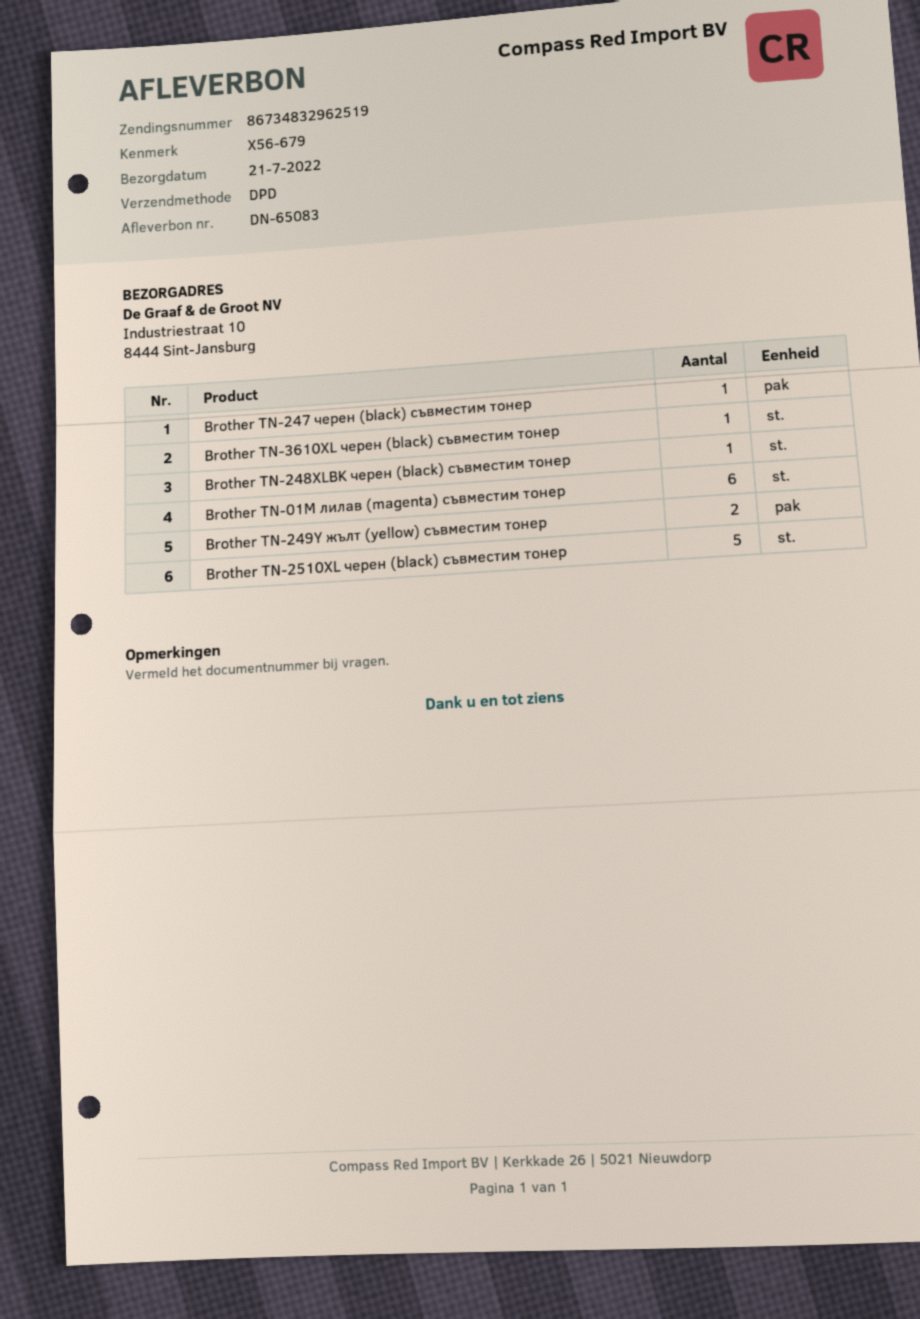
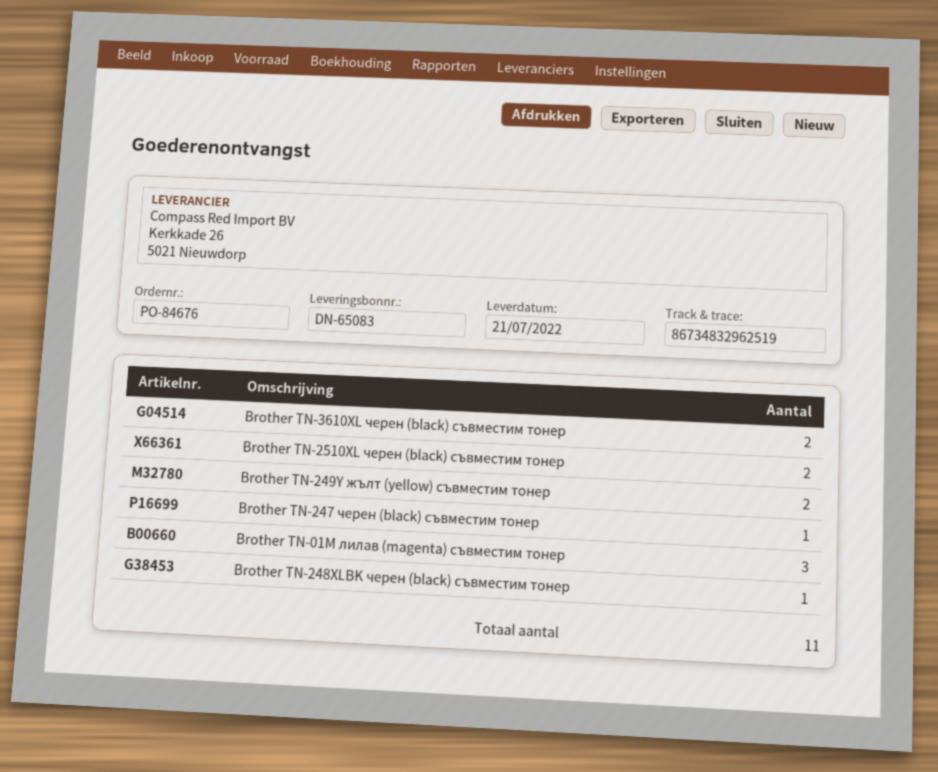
Brother TN-3610XL черен (black) съвместим тонер: 1 -> 2
Brother TN-01M лилав (magenta) съвместим тонер: 6 -> 3
Brother TN-2510XL черен (black) съвместим тонер: 5 -> 2

